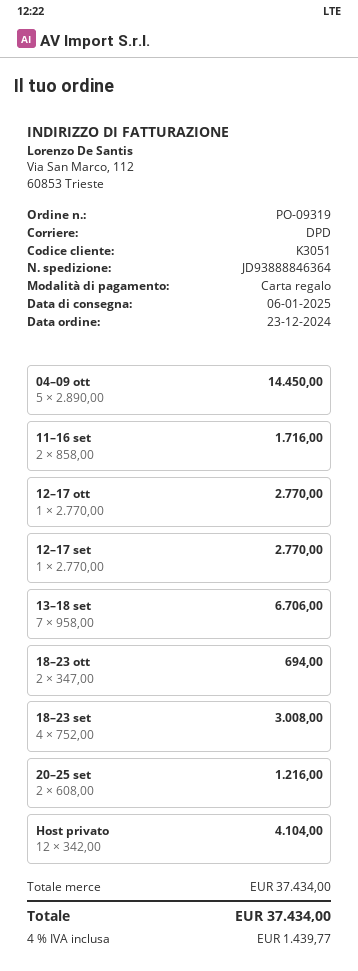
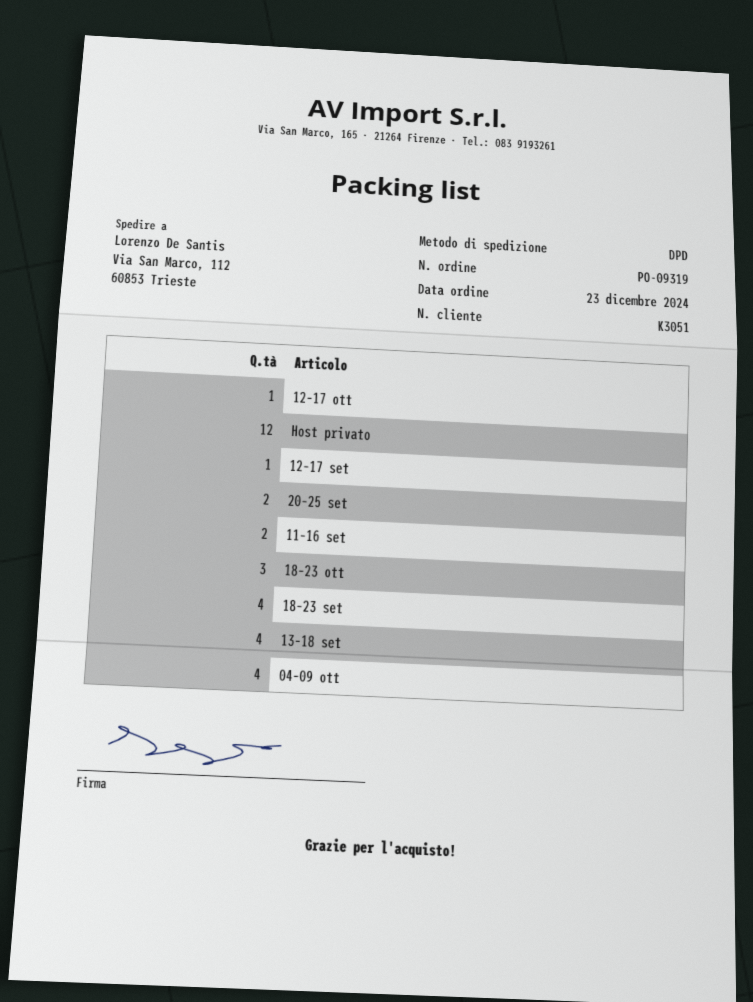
04–09 ott: 5 -> 4
13–18 set: 7 -> 4
18–23 ott: 2 -> 3

